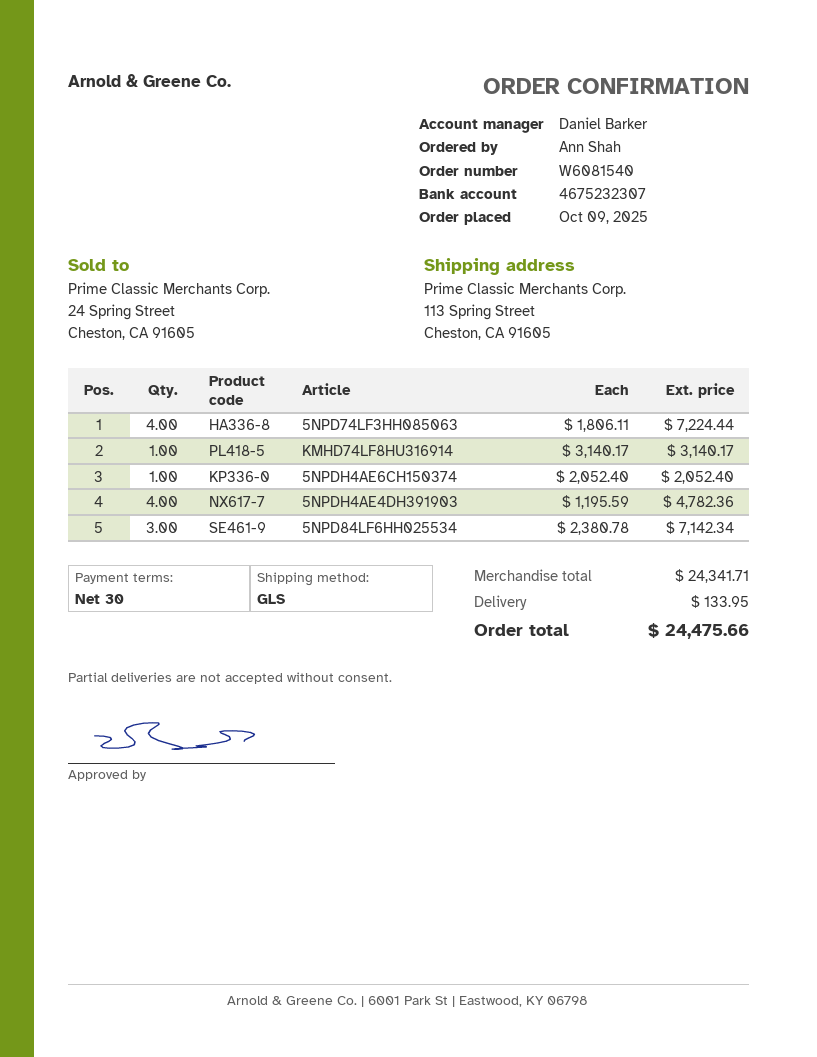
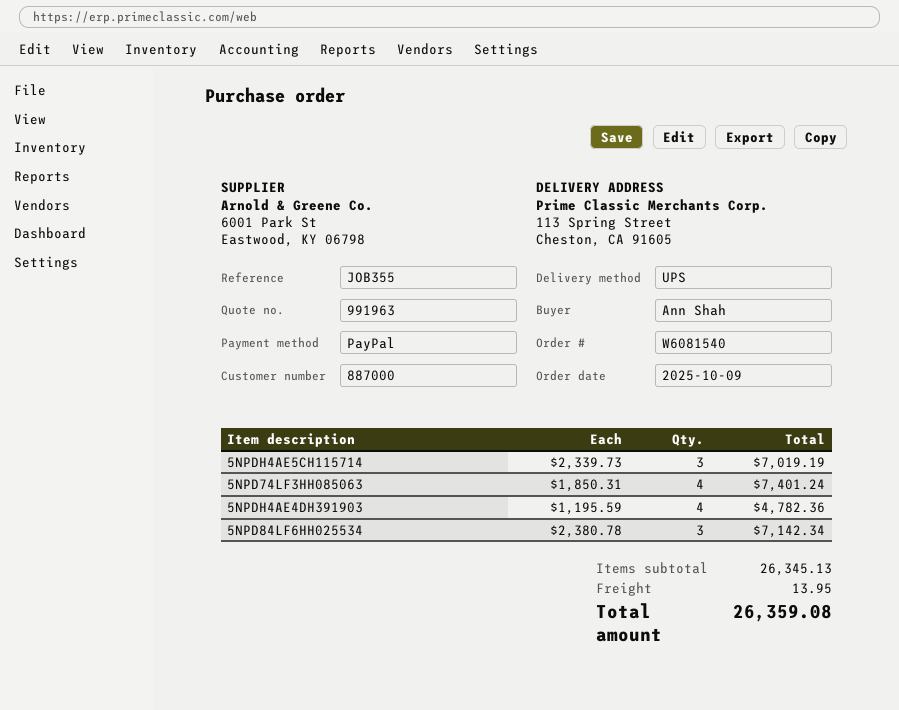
shipping method: GLS -> UPS
5NPD74LF3HH085063: 4 x 1806.11 = 7224.44 -> 4 x 1850.31 = 7401.24
KMHD74LF8HU316914: 1 x 3140.17 = 3140.17 -> none
5NPDH4AE6CH150374: 1 x 2052.40 = 2052.40 -> none
5NPDH4AE5CH115714: none -> 3 x 2339.73 = 7019.19
subtotal: 24341.71 -> 26345.13
shipping: 133.95 -> 13.95
total: 24475.66 -> 26359.08

